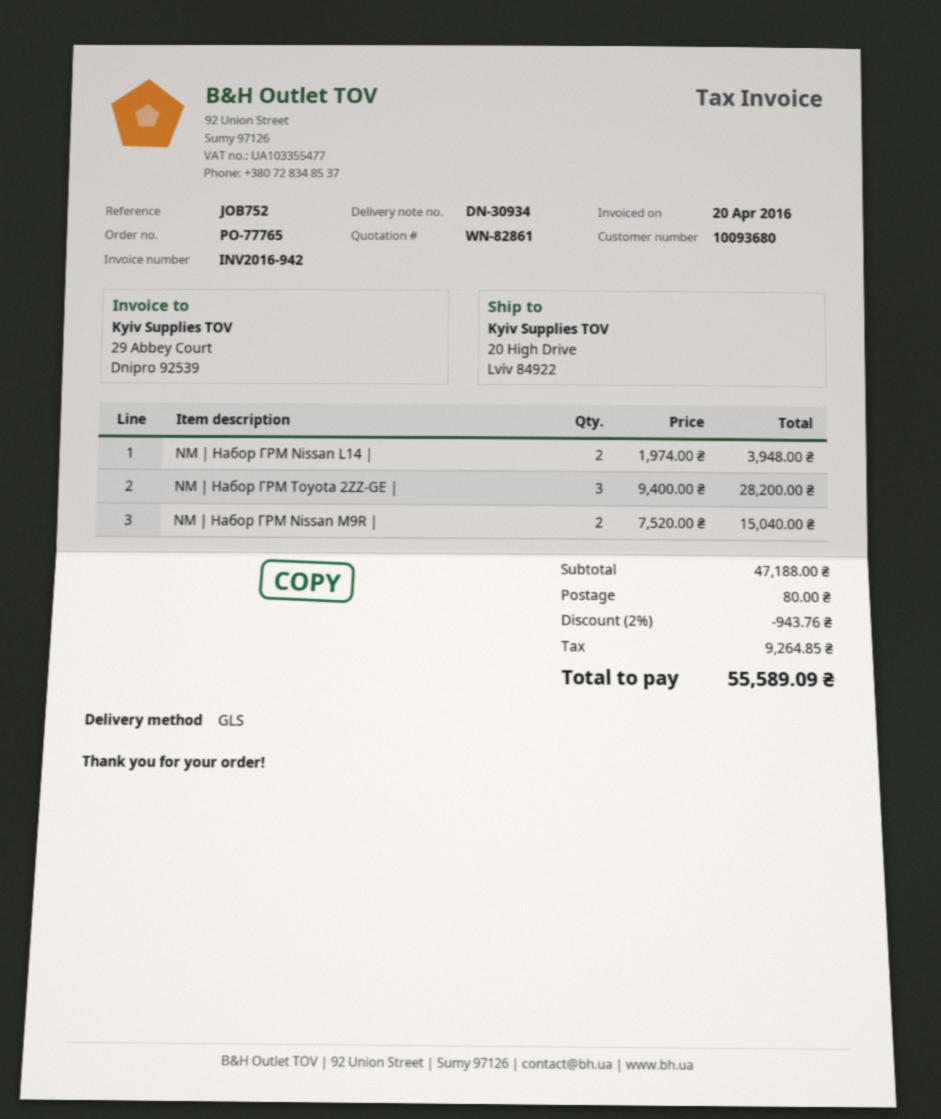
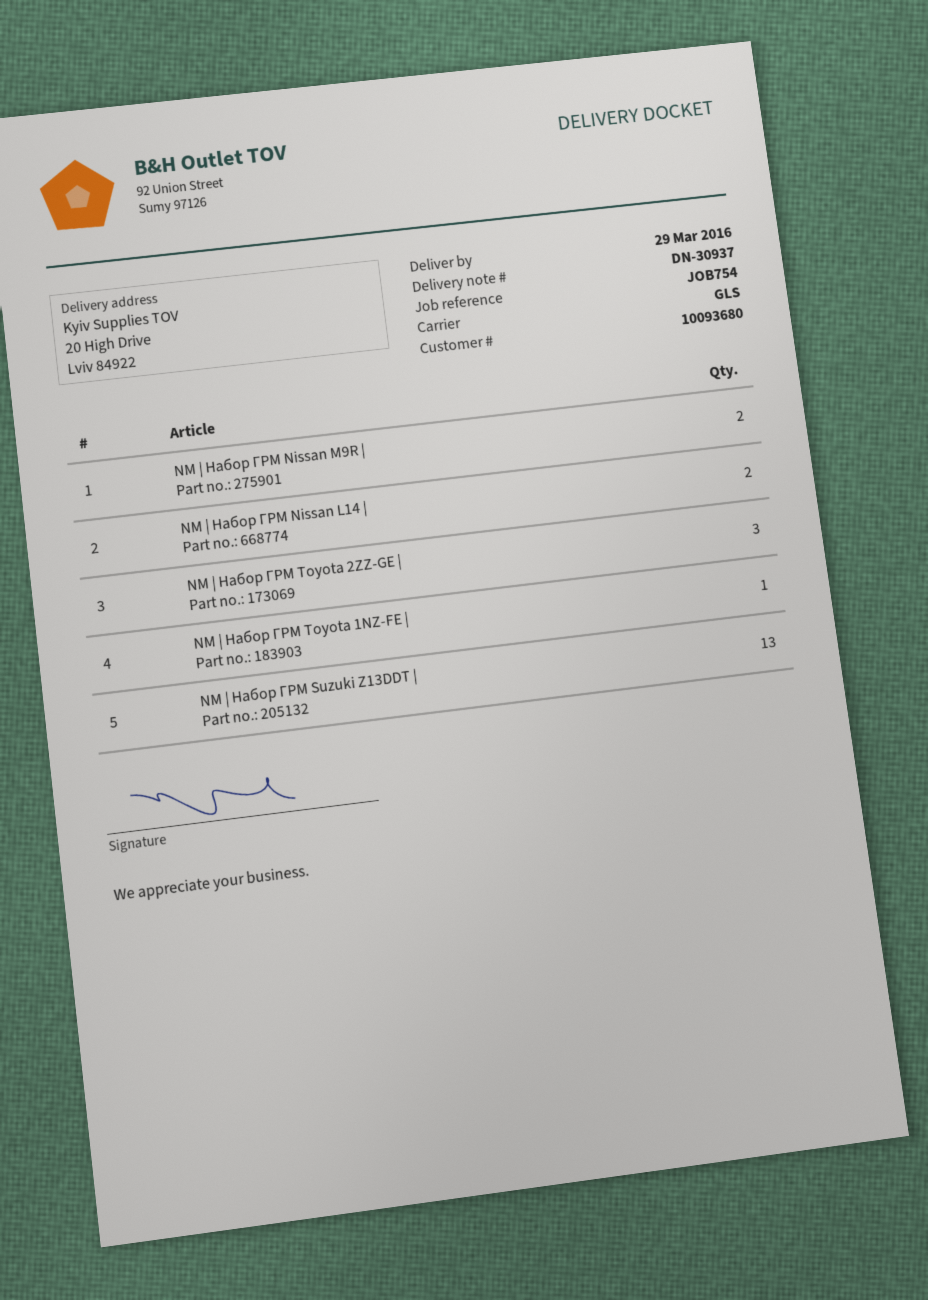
delivery note number: DN-30934 -> DN-30937
reference: JOB752 -> JOB754
NM | Набор ГРМ Toyota 1NZ-FE |: none -> 1
NM | Набор ГРМ Suzuki Z13DDT |: none -> 13

